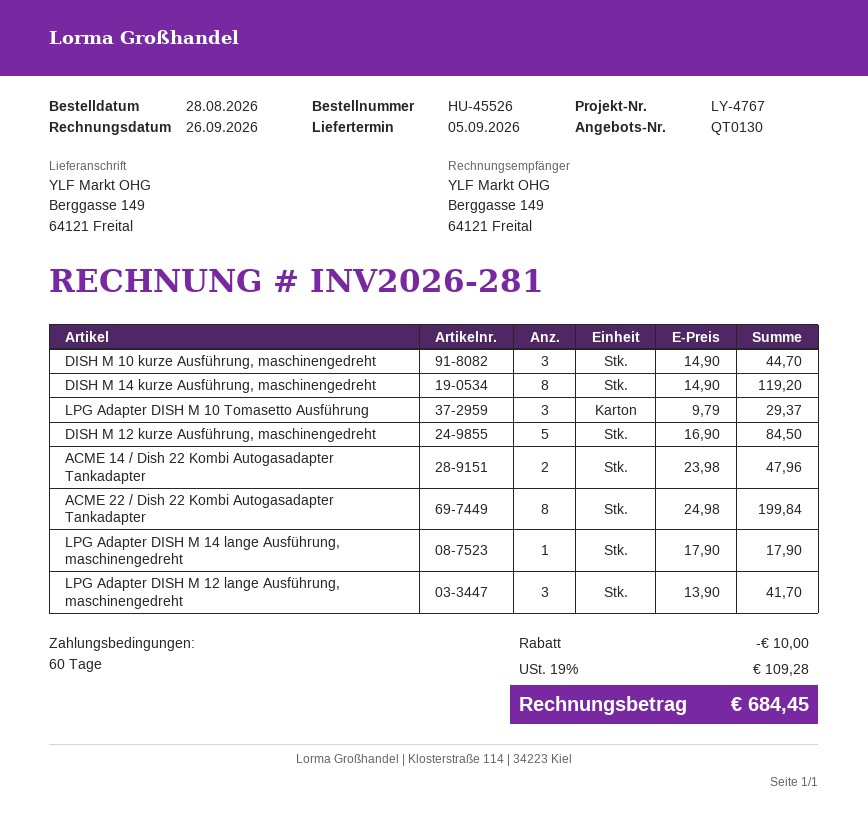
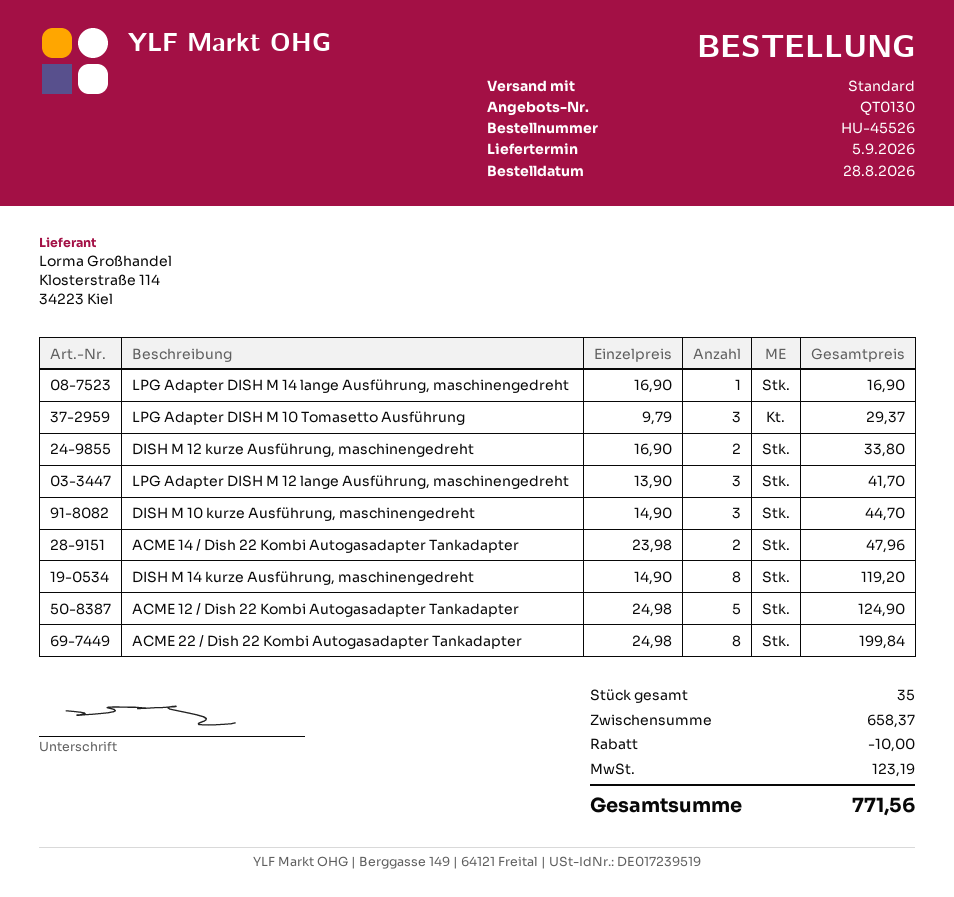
DISH M 12 kurze Ausführung, maschinengedreht: 5 x 16.90 = 84.50 -> 2 x 16.90 = 33.80
LPG Adapter DISH M 14 lange Ausführung, maschinengedreht: 1 x 17.90 = 17.90 -> 1 x 16.90 = 16.90
ACME 12 / Dish 22 Kombi Autogasadapter Tankadapter: none -> 5 x 24.98 = 124.90
tax: 109.28 -> 123.19
total: 684.45 -> 771.56

